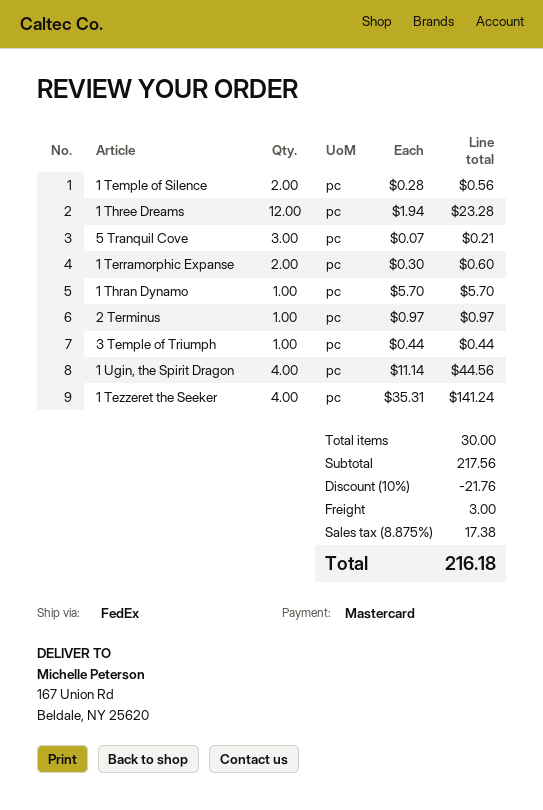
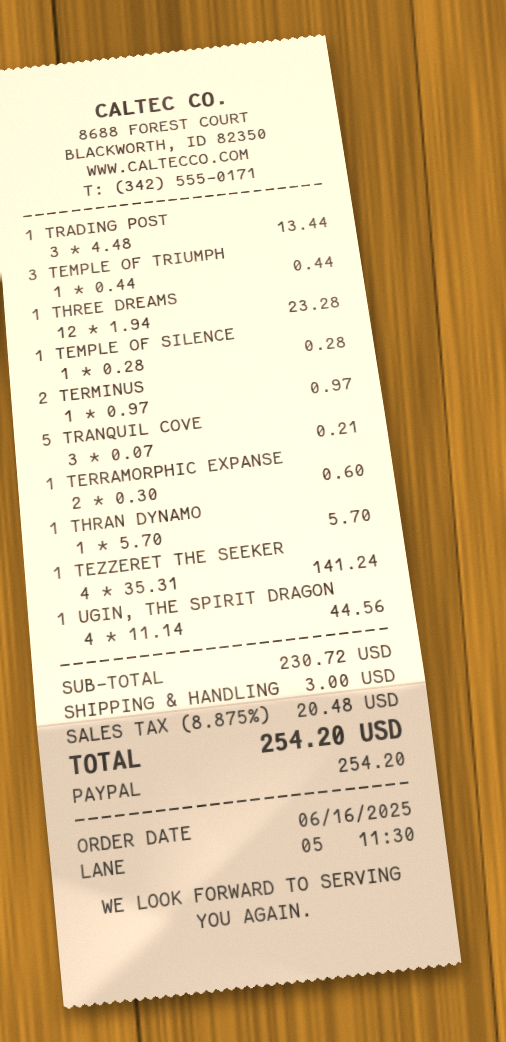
payment method: Mastercard -> PayPal
1 Temple of Silence: 2 x 0.28 = 0.56 -> 1 x 0.28 = 0.28
1 TRADING POST: none -> 3 x 4.48 = 13.44
subtotal: 217.56 -> 230.72
discount: 10% = 21.76 -> none
tax: 8.875% = 17.38 -> 8.875% = 20.48
total: 216.18 -> 254.20

